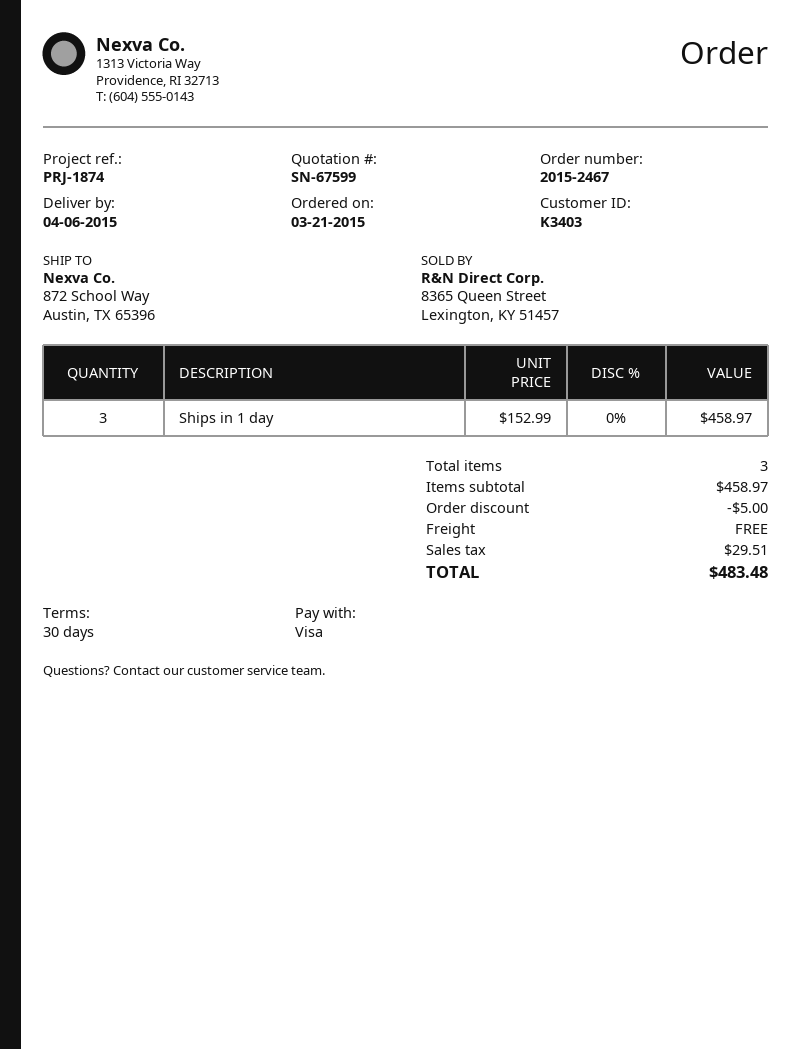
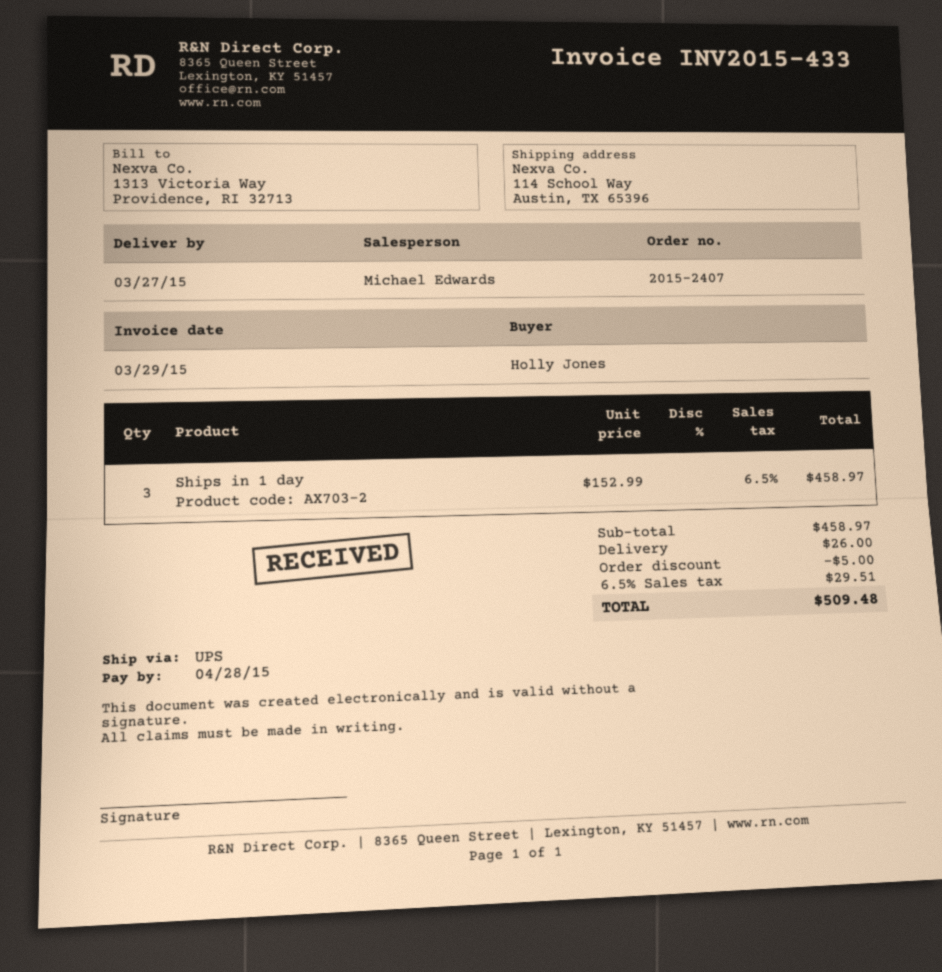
order number: 2015-2467 -> 2015-2407
delivery date: 2015-04-06 -> 2015-03-27
ship to: 872 School Way, Austin, TX 65396 -> 114 School Way, Austin, TX 65396
shipping: 0.00 -> 26.00
total: 483.48 -> 509.48

